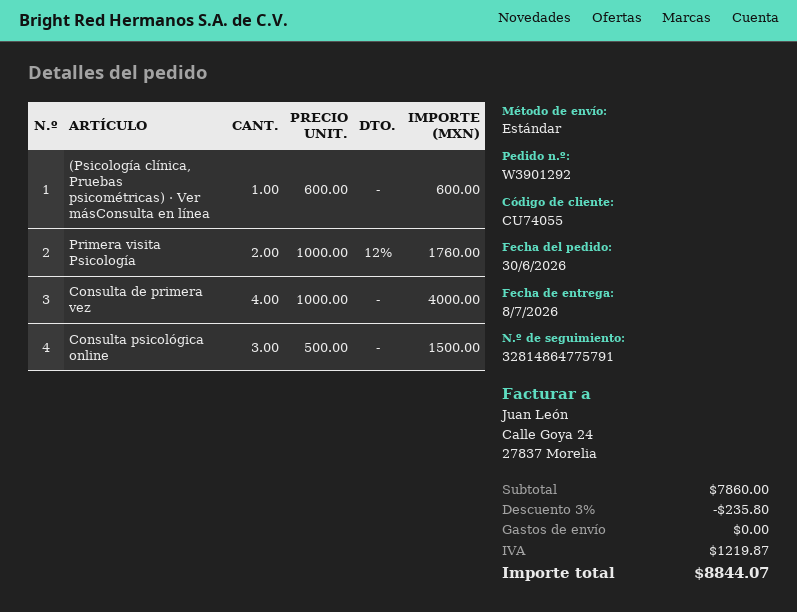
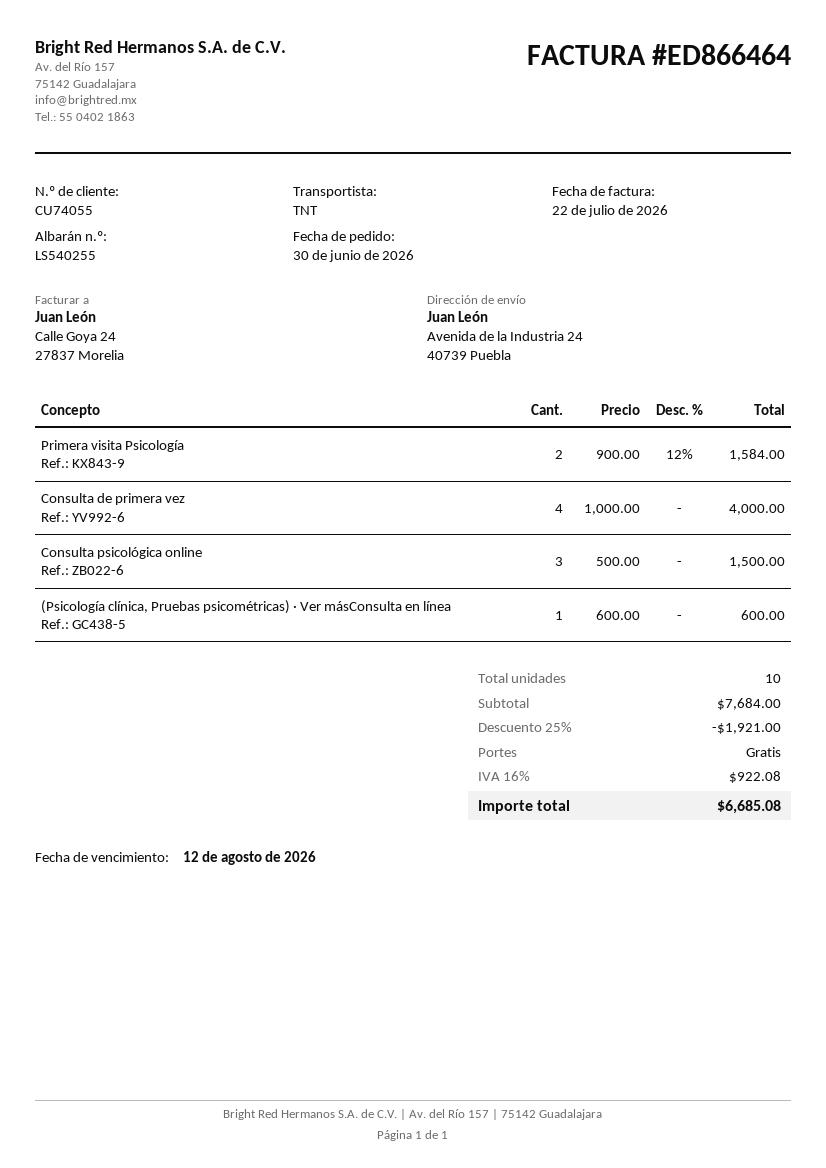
shipping method: standard -> TNT
Primera visita Psicología: 2 x 1000.00 - 12% = 1760.00 -> 2 x 900.00 - 12% = 1584.00
subtotal: 7860.00 -> 7684.00
discount: 3% = 235.80 -> 25% = 1921.00
tax: 1219.87 -> 922.08
total: 8844.07 -> 6685.08

